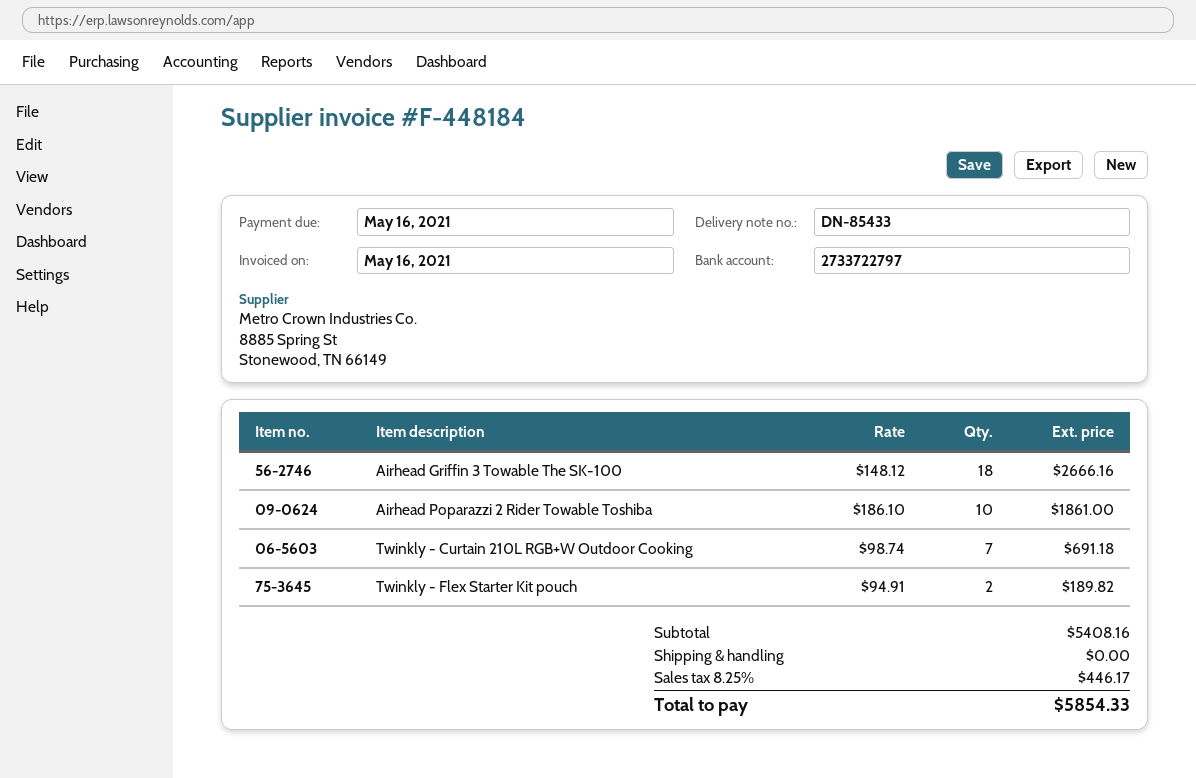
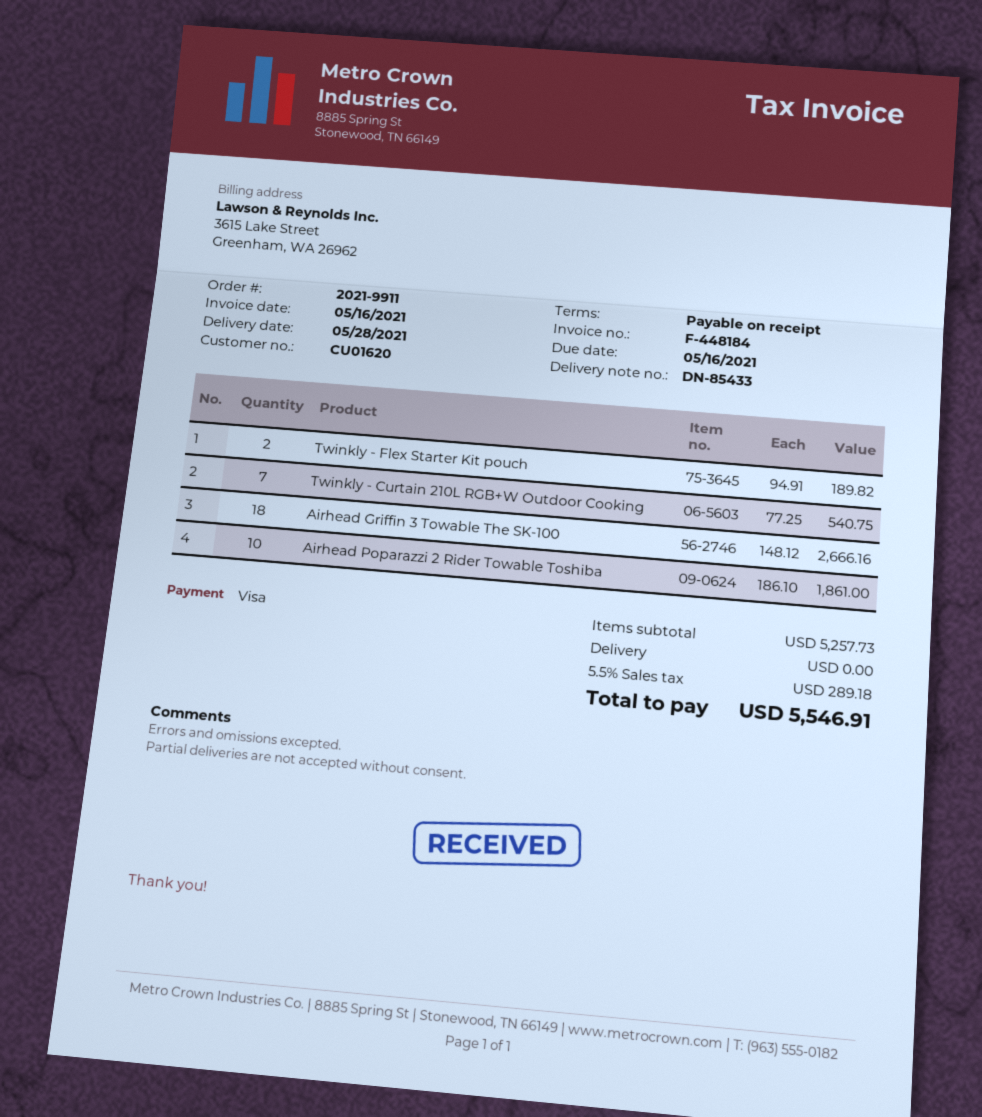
Twinkly - Curtain 210L RGB+W Outdoor Cooking: 7 x 98.74 = 691.18 -> 7 x 77.25 = 540.75
subtotal: 5408.16 -> 5257.73
tax: 8.25% = 446.17 -> 5.5% = 289.18
total: 5854.33 -> 5546.91

